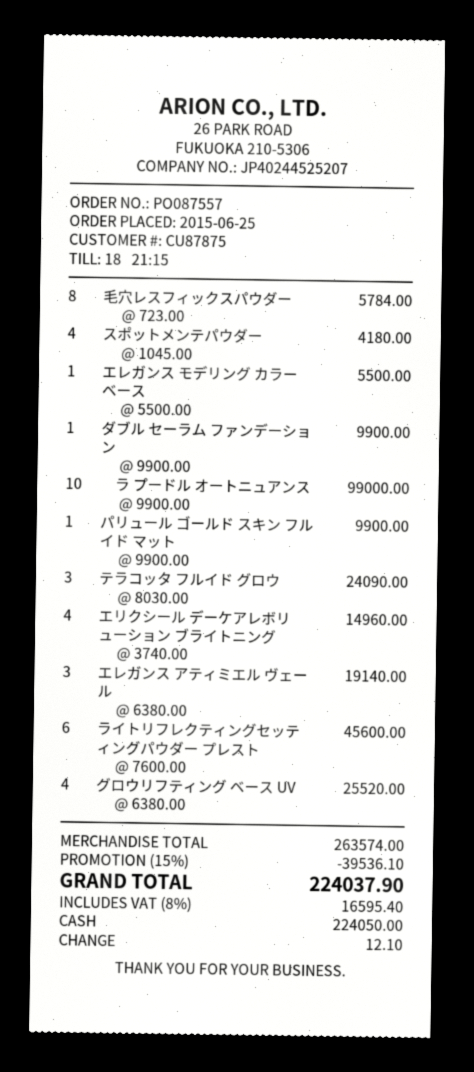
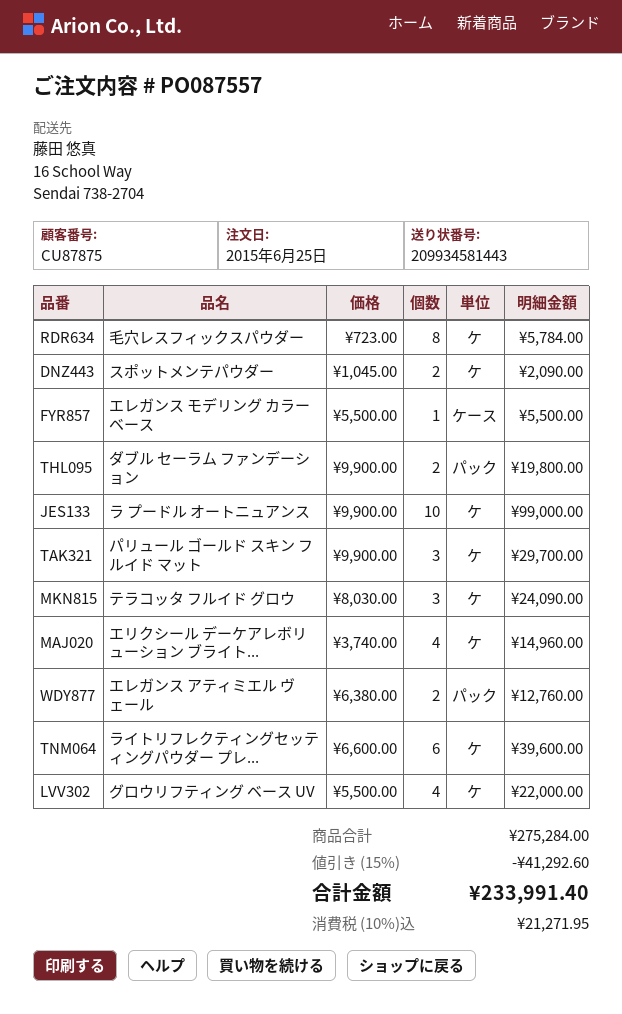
スポットメンテパウダー: 4 x 1045.00 = 4180.00 -> 2 x 1045.00 = 2090.00
ダブル セーラム ファンデーション: 1 x 9900.00 = 9900.00 -> 2 x 9900.00 = 19800.00
パリュール ゴールド スキン フルイド マット: 1 x 9900.00 = 9900.00 -> 3 x 9900.00 = 29700.00
エレガンス アティミエル ヴェール: 3 x 6380.00 = 19140.00 -> 2 x 6380.00 = 12760.00
ライトリフレクティングセッティングパウダー プレスト: 6 x 7600.00 = 45600.00 -> 6 x 6600.00 = 39600.00
グロウリフティング ベース UV: 4 x 6380.00 = 25520.00 -> 4 x 5500.00 = 22000.00
subtotal: 263574.00 -> 275284.00
discount: 15% = 39536.10 -> 15% = 41292.60
tax: 8% = 16595.40 -> 10% = 21271.95
total: 224037.90 -> 233991.40

